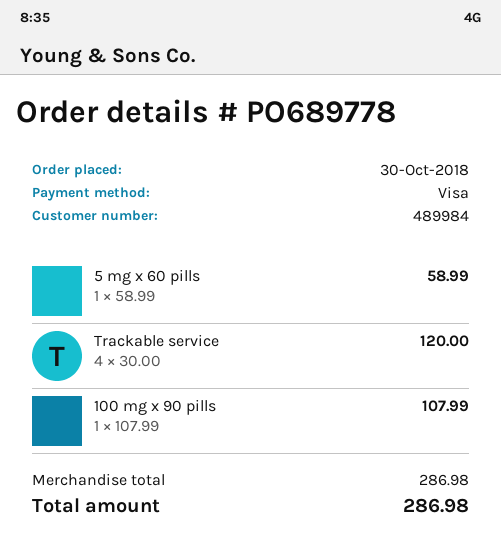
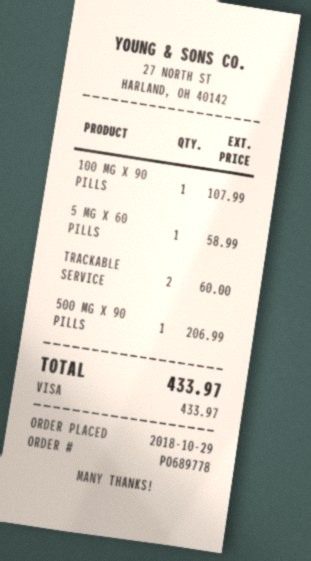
order date: 2018-10-30 -> 2018-10-29
Trackable service: 4 for 120.00 -> 2 for 60.00
500 MG X 90 PILLS: none -> 1 for 206.99
total: 286.98 -> 433.97

